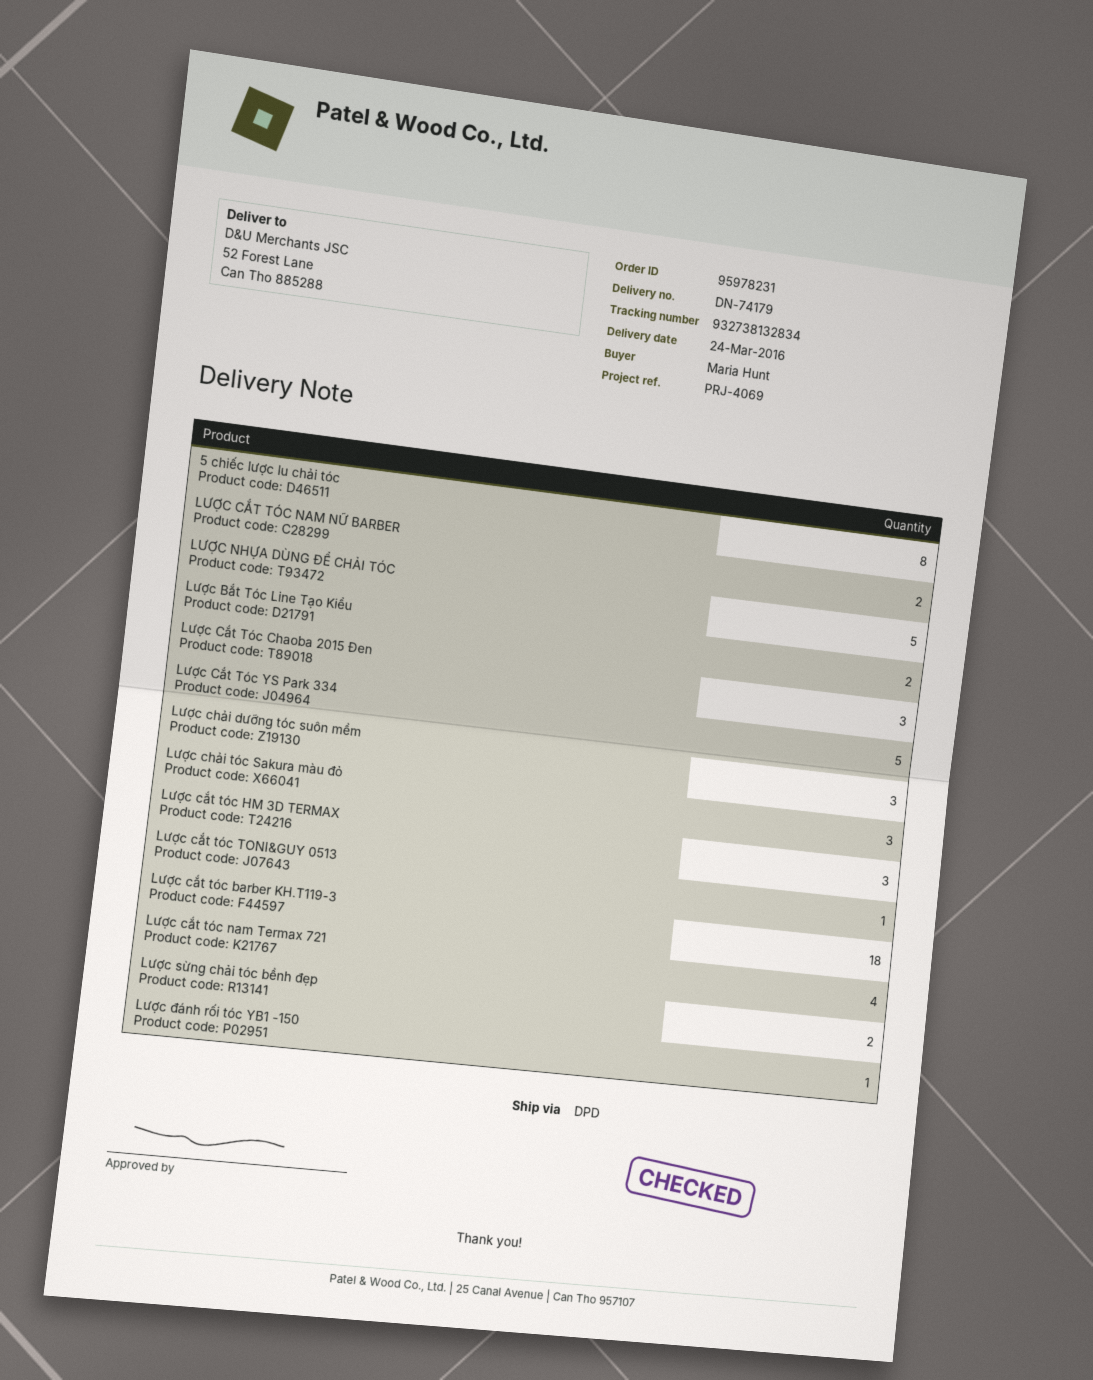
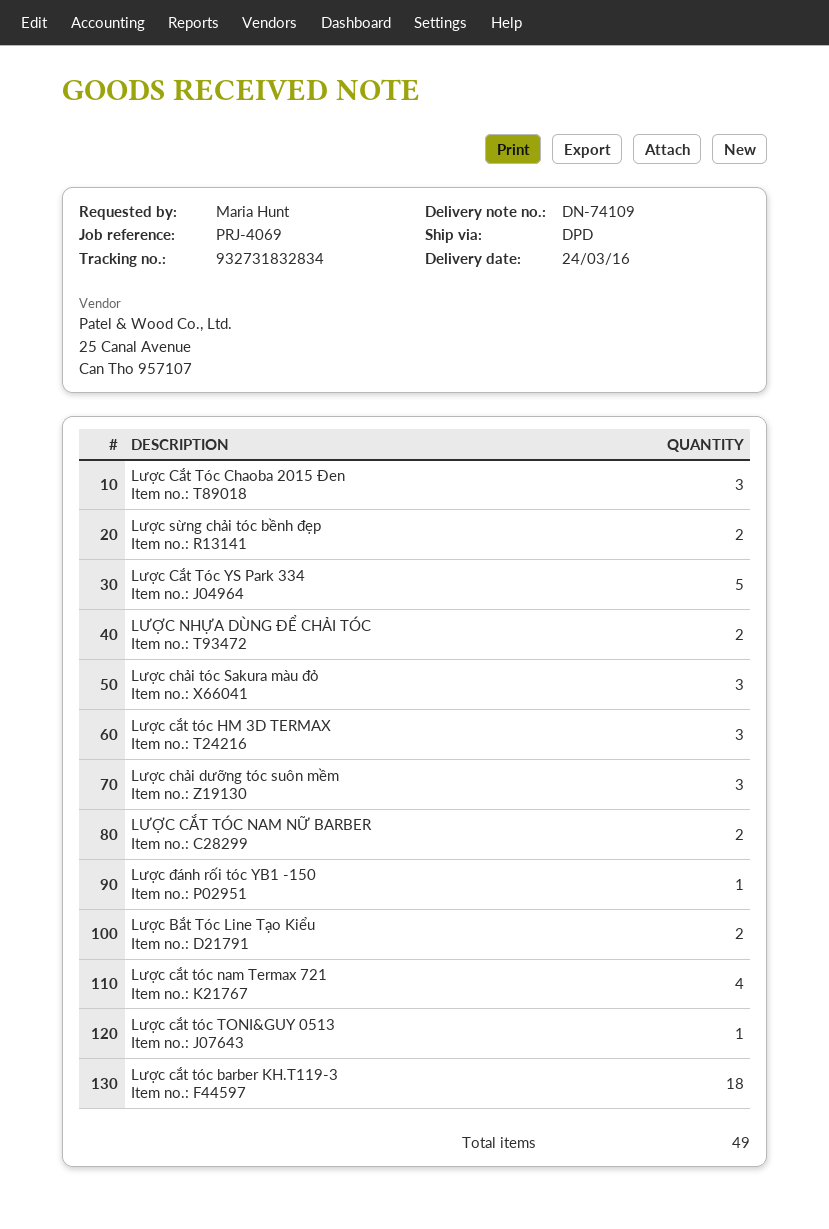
delivery note number: DN-74179 -> DN-74109
tracking number: 932738132834 -> 932731832834
5 chiếc lược lu chải tóc: 8 -> none
LƯỢC NHỰA DÙNG ĐỂ CHẢI TÓC: 5 -> 2

